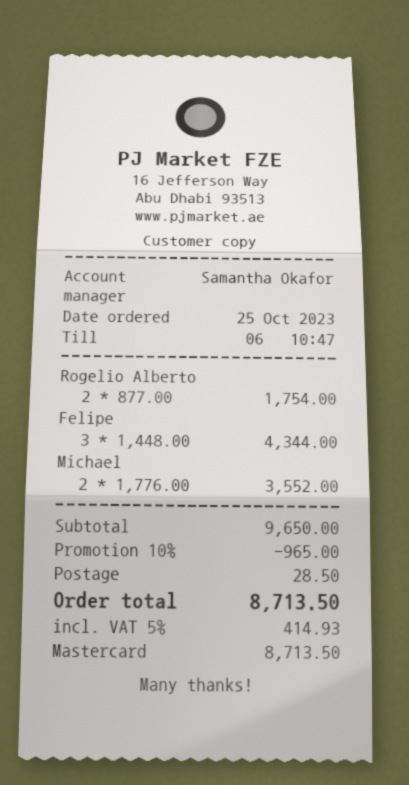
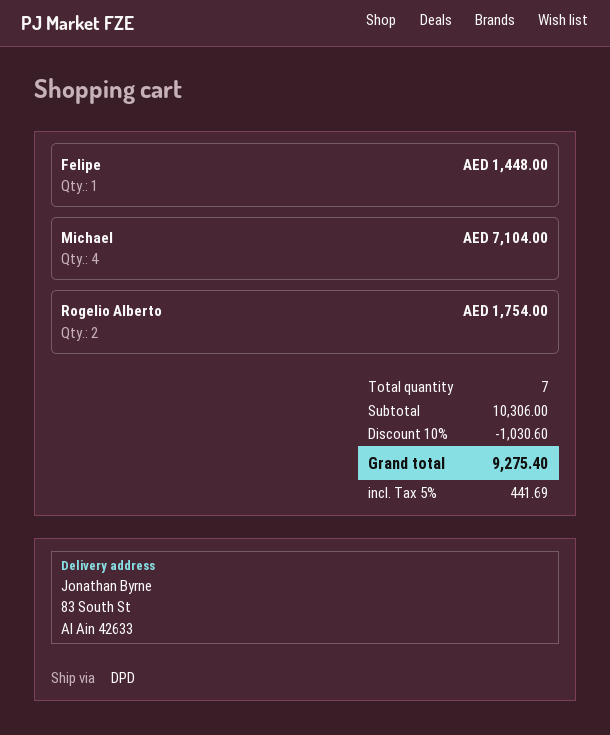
Felipe: 3 for 4344.00 -> 1 for 1448.00
Michael: 2 for 3552.00 -> 4 for 7104.00
subtotal: 9650.00 -> 10306.00
discount: 10% = 965.00 -> 10% = 1030.60
shipping: 28.50 -> none
tax: 5% = 414.93 -> 5% = 441.69
total: 8713.50 -> 9275.40

